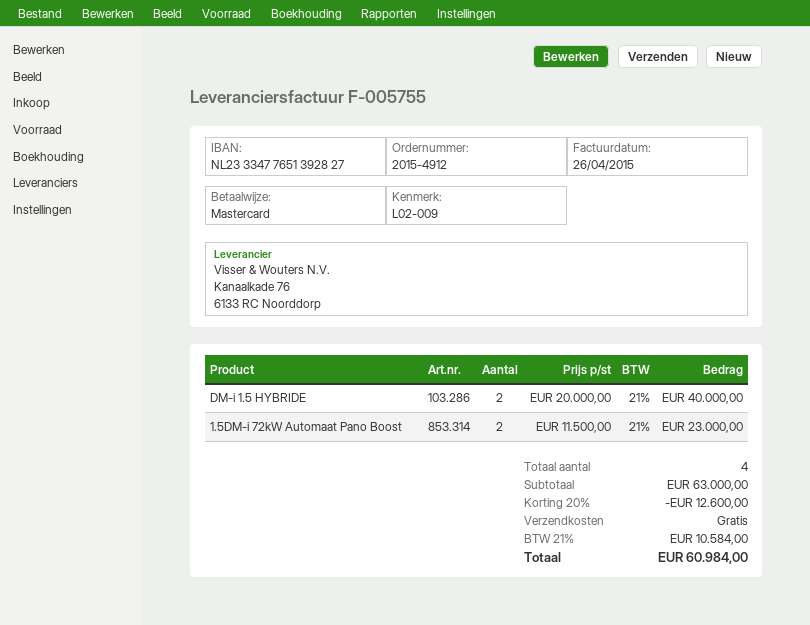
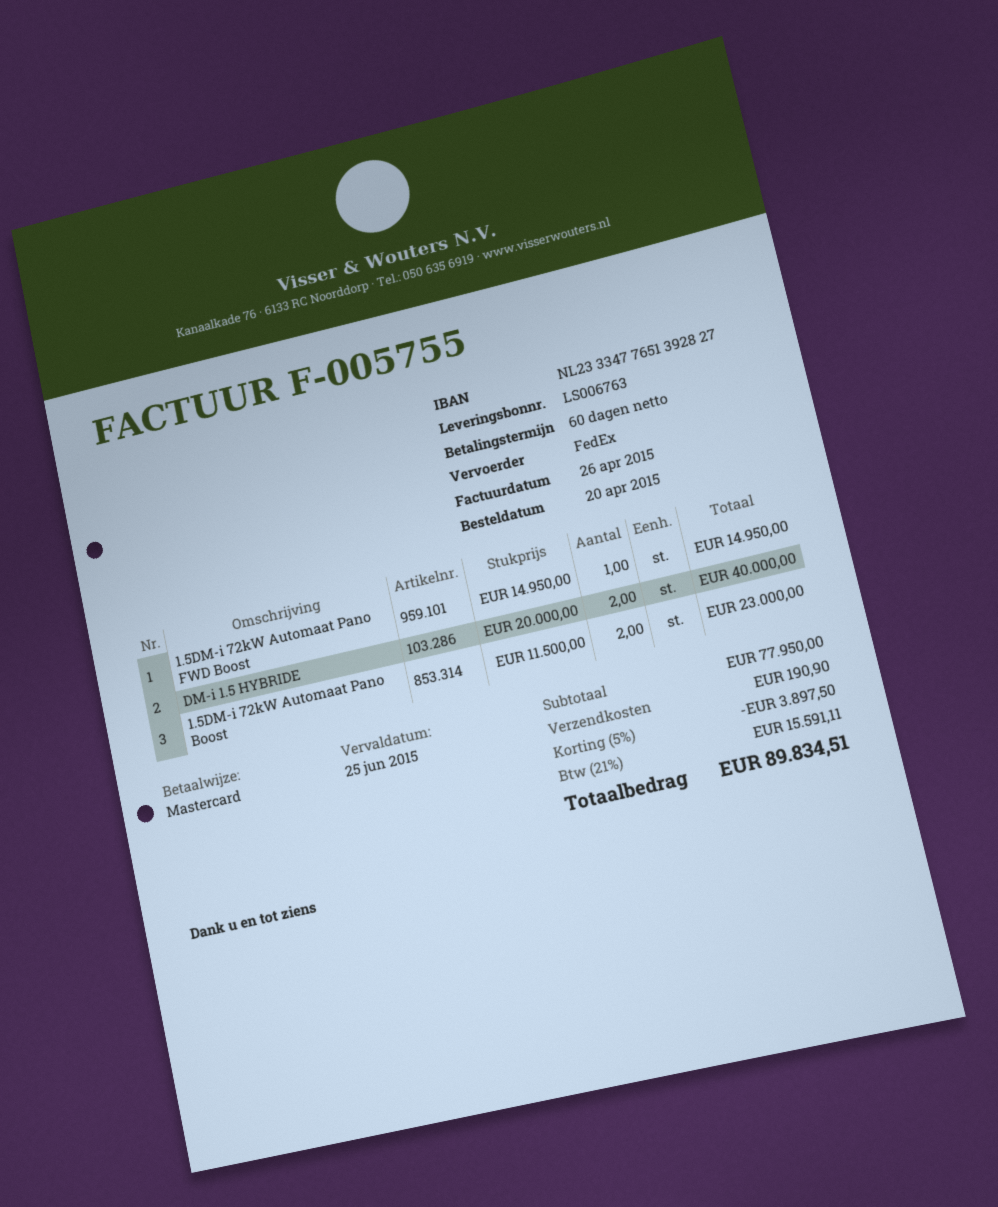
1.5DM-i 72kW Automaat Pano FWD Boost: none -> 1 x 14950.00 = 14950.00
subtotal: 63000.00 -> 77950.00
discount: 20% = 12600.00 -> 5% = 3897.50
shipping: 0.00 -> 190.90
tax: 21% = 10584.00 -> 21% = 15591.11
total: 60984.00 -> 89834.51

